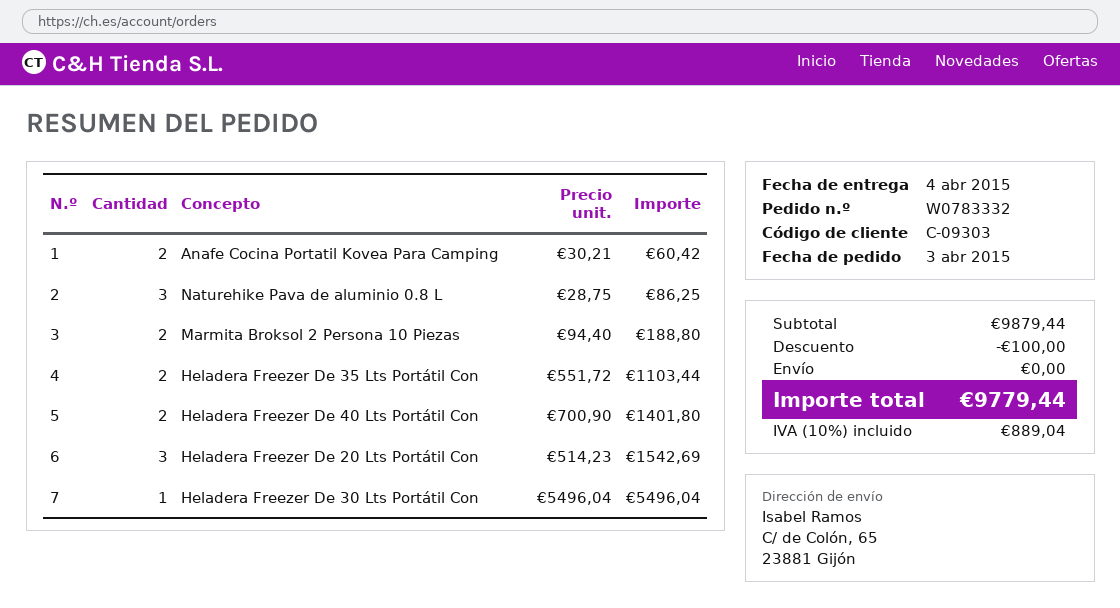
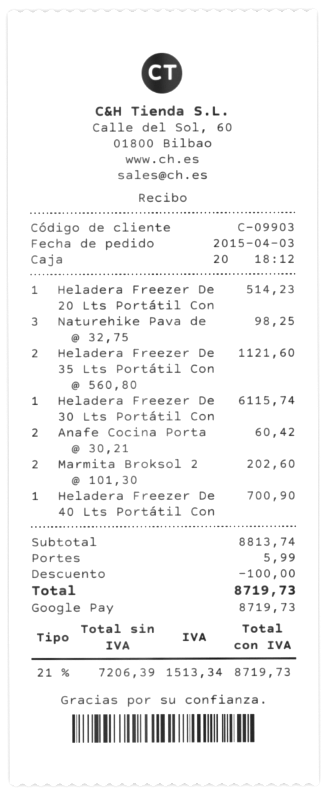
customer number: C-09303 -> C-09903
Naturehike Pava de aluminio 0.8 L: 3 x 28.75 = 86.25 -> 3 x 32.75 = 98.25
Marmita Broksol 2 Persona 10 Piezas: 2 x 94.40 = 188.80 -> 2 x 101.30 = 202.60
Heladera Freezer De 35 Lts Portátil Con: 2 x 551.72 = 1103.44 -> 2 x 560.80 = 1121.60
Heladera Freezer De 40 Lts Portátil Con: 2 x 700.90 = 1401.80 -> 1 x 700.90 = 700.90
Heladera Freezer De 20 Lts Portátil Con: 3 x 514.23 = 1542.69 -> 1 x 514.23 = 514.23
Heladera Freezer De 30 Lts Portátil Con: 1 x 5496.04 = 5496.04 -> 1 x 6115.74 = 6115.74
subtotal: 9879.44 -> 8813.74
shipping: 0.00 -> 5.99
tax: 10% = 889.04 -> 21% = 1513.34
total: 9779.44 -> 8719.73

